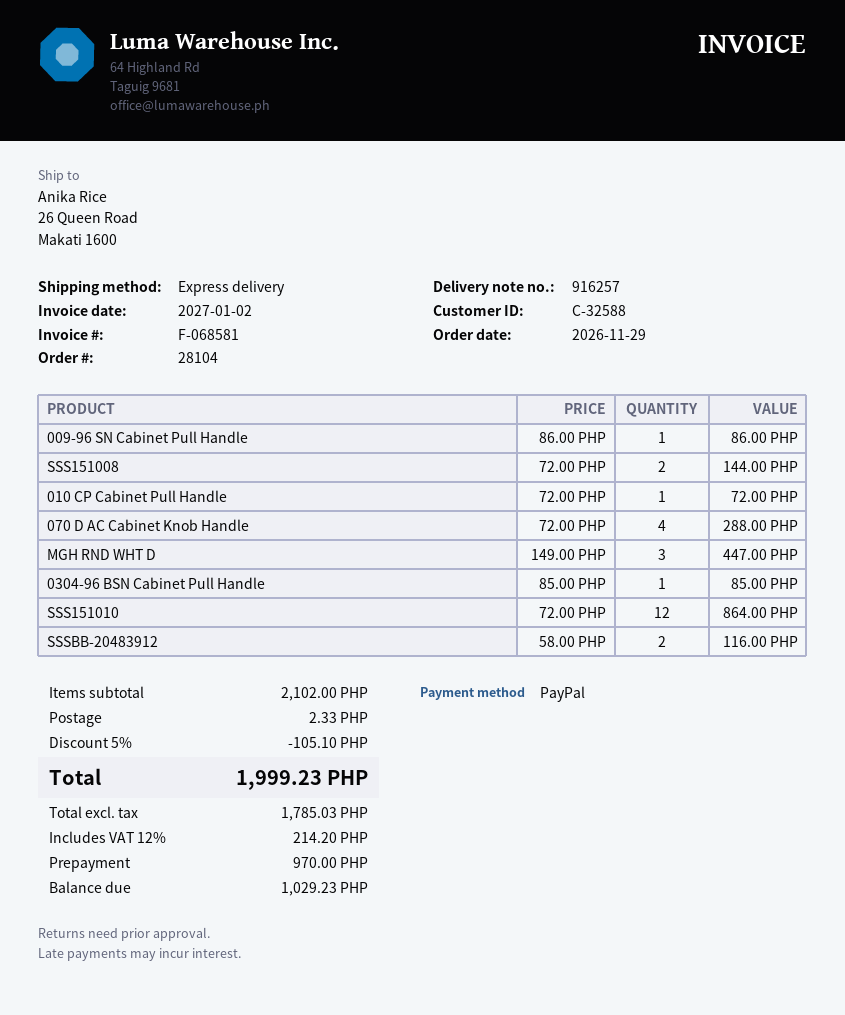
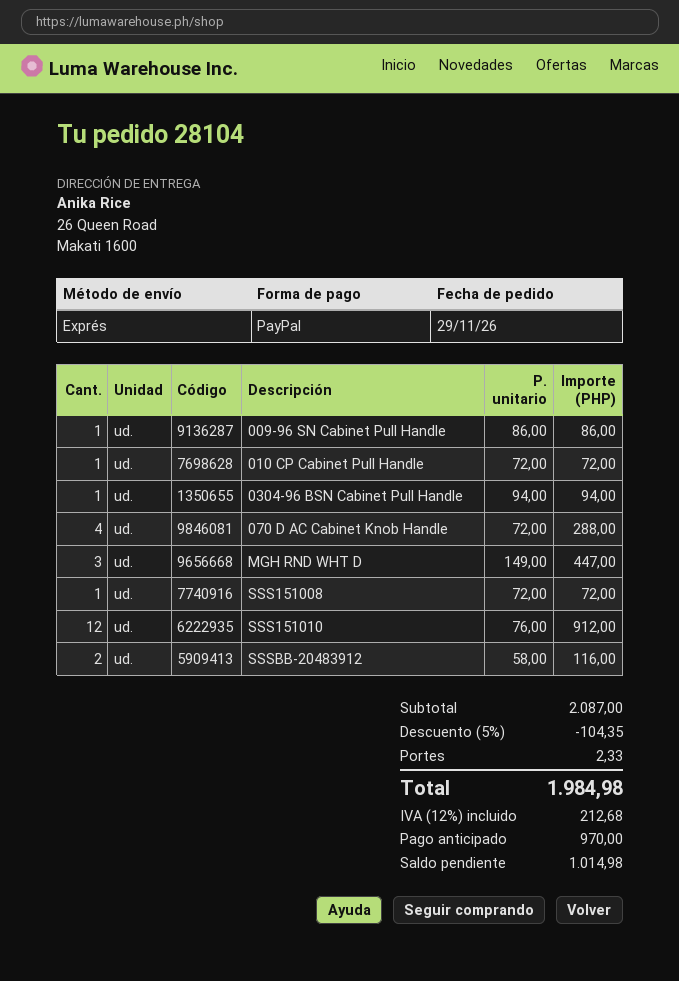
SSS151008: 2 x 72.00 = 144.00 -> 1 x 72.00 = 72.00
0304-96 BSN Cabinet Pull Handle: 1 x 85.00 = 85.00 -> 1 x 94.00 = 94.00
SSS151010: 12 x 72.00 = 864.00 -> 12 x 76.00 = 912.00
subtotal: 2102.00 -> 2087.00
discount: 5% = 105.10 -> 5% = 104.35
tax: 12% = 214.20 -> 12% = 212.68
total: 1999.23 -> 1984.98
balance: 1029.23 -> 1014.98

